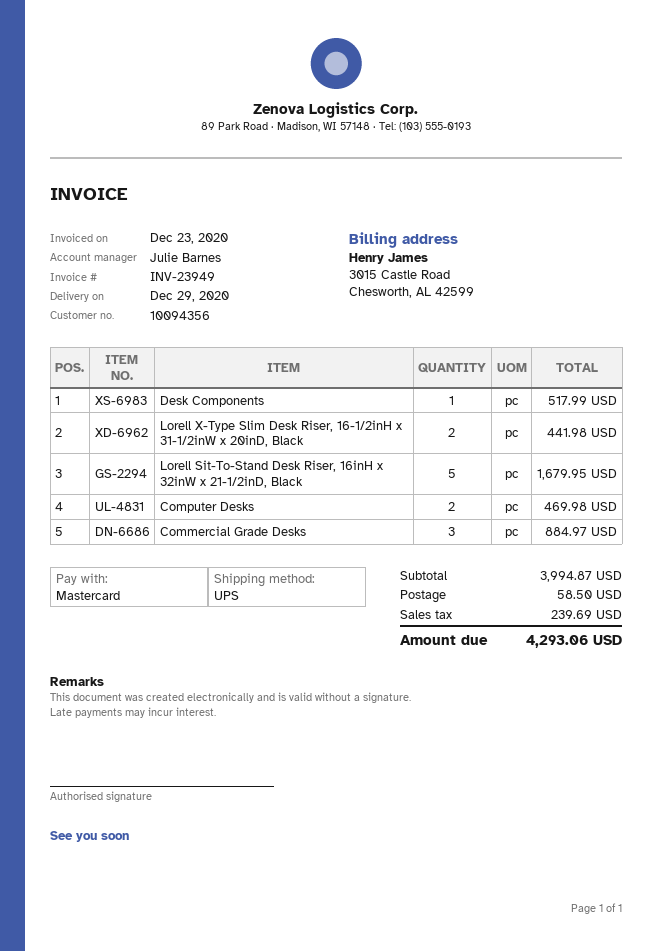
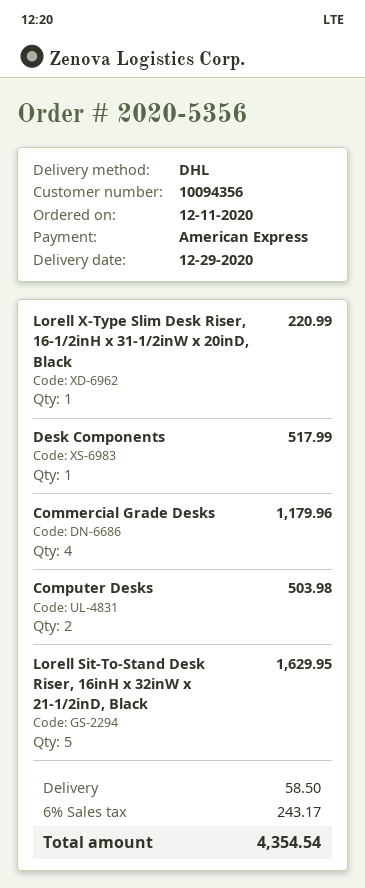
payment method: Mastercard -> American Express
shipping method: UPS -> DHL
Lorell X-Type Slim Desk Riser, 16-1/2inH x 31-1/2inW x 20inD, Black: 2 for 441.98 -> 1 for 220.99
Lorell Sit-To-Stand Desk Riser, 16inH x 32inW x 21-1/2inD, Black: 5 for 1679.95 -> 5 for 1629.95
Computer Desks: 2 for 469.98 -> 2 for 503.98
Commercial Grade Desks: 3 for 884.97 -> 4 for 1179.96
tax: 239.69 -> 243.17
total: 4293.06 -> 4354.54

